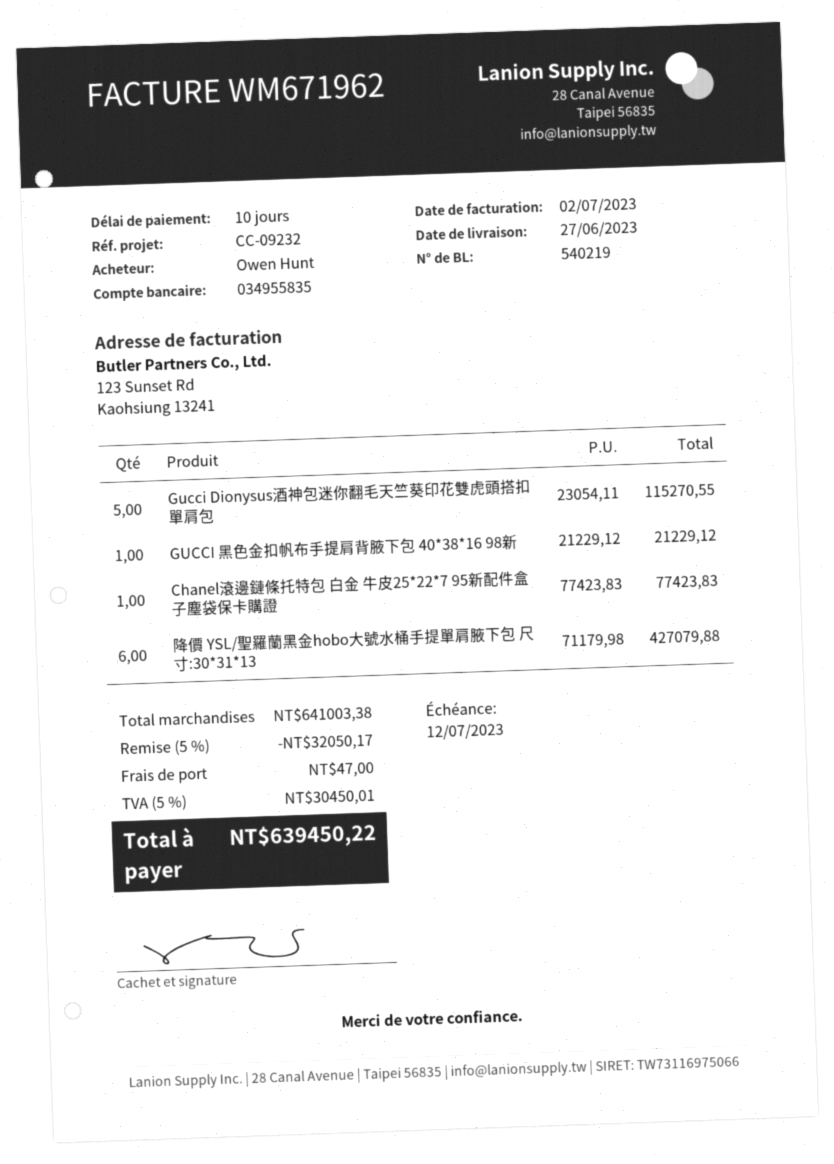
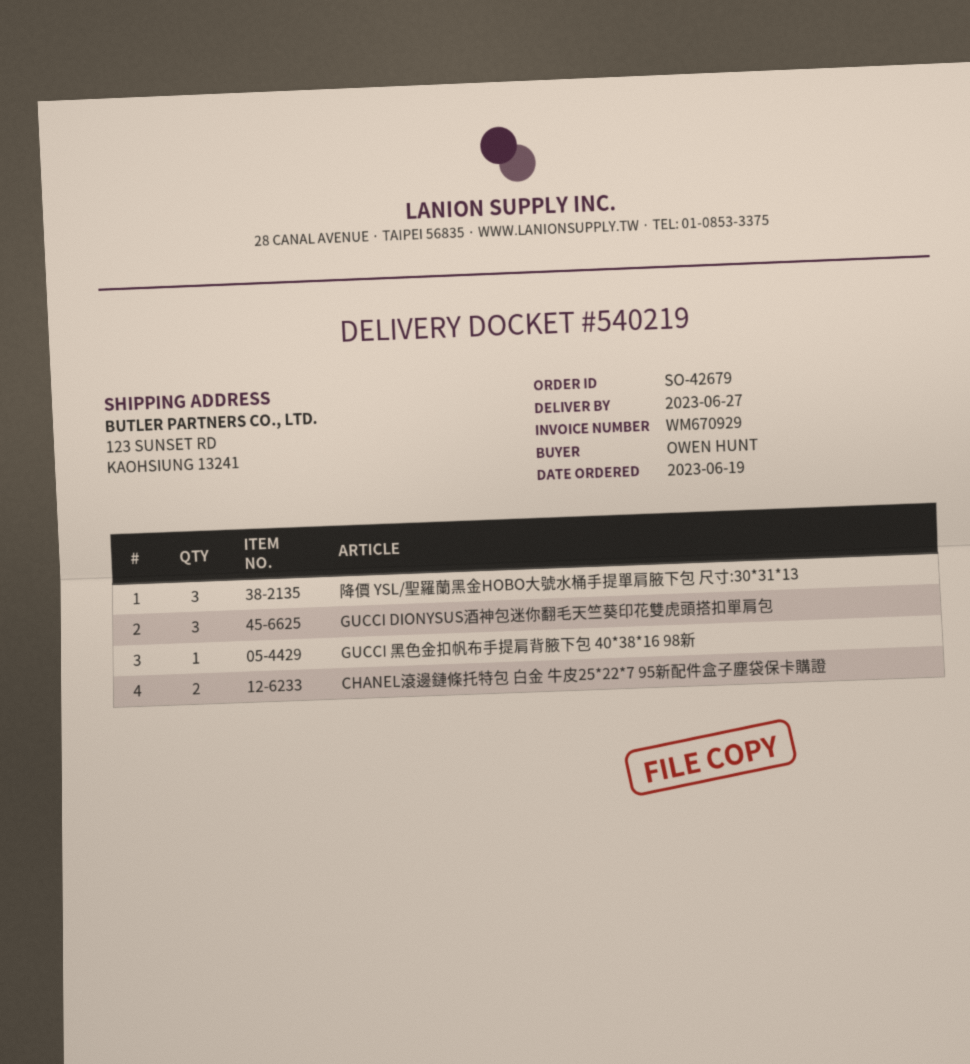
invoice number: WM671962 -> WM670929
Gucci Dionysus酒神包迷你翻毛天竺葵印花雙虎頭搭扣單肩包: 5 -> 3
Chanel滾邊鏈條托特包 白金 牛皮25*22*7 95新配件盒子塵袋保卡購證: 1 -> 2
降價 YSL/聖羅蘭黑金hobo大號水桶手提單肩腋下包 尺寸:30*31*13: 6 -> 3

